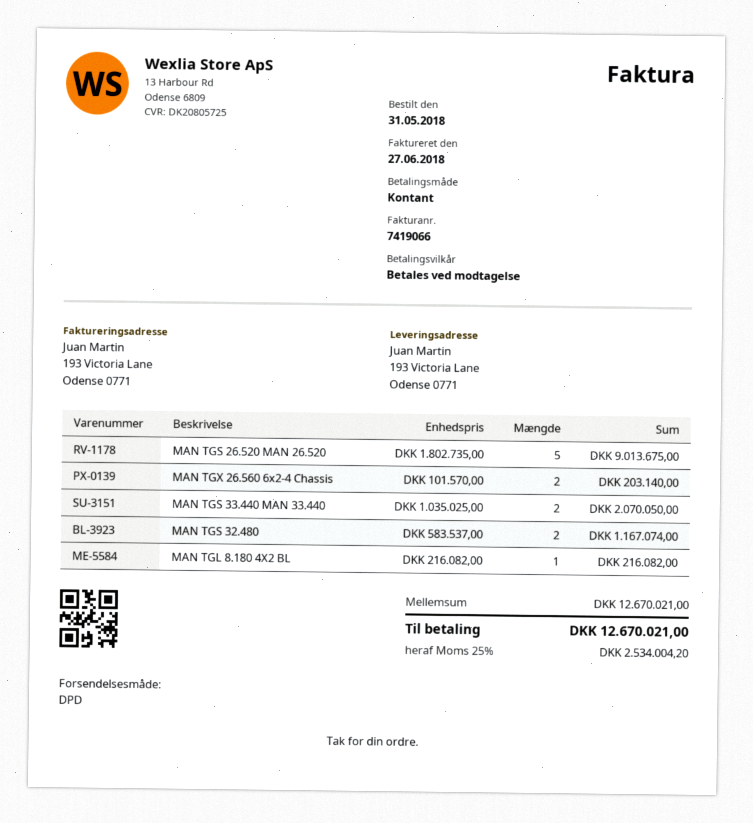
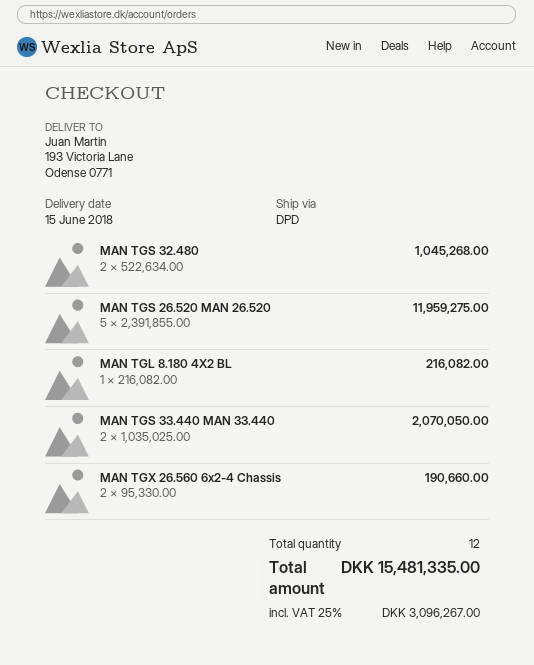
MAN TGS 26.520 MAN 26.520: 5 x 1802735.00 = 9013675.00 -> 5 x 2391855.00 = 11959275.00
MAN TGX 26.560 6x2-4 Chassis: 2 x 101570.00 = 203140.00 -> 2 x 95330.00 = 190660.00
MAN TGS 32.480: 2 x 583537.00 = 1167074.00 -> 2 x 522634.00 = 1045268.00
tax: 25% = 2534004.20 -> 25% = 3096267.00
total: 12670021.00 -> 15481335.00

